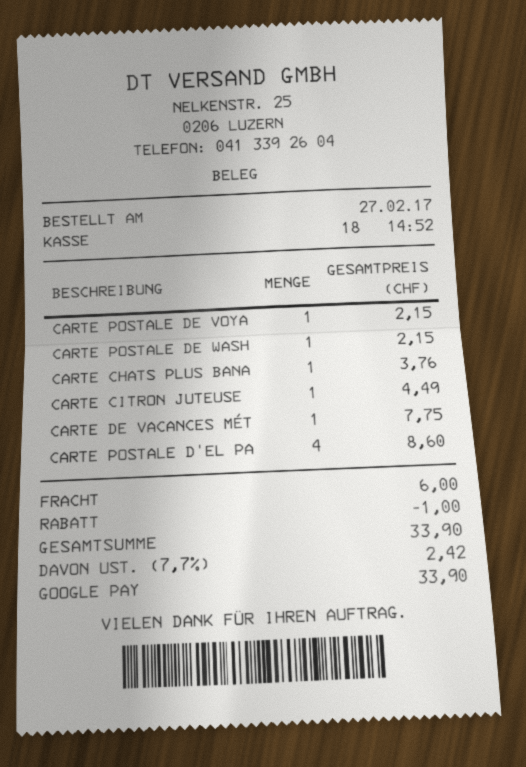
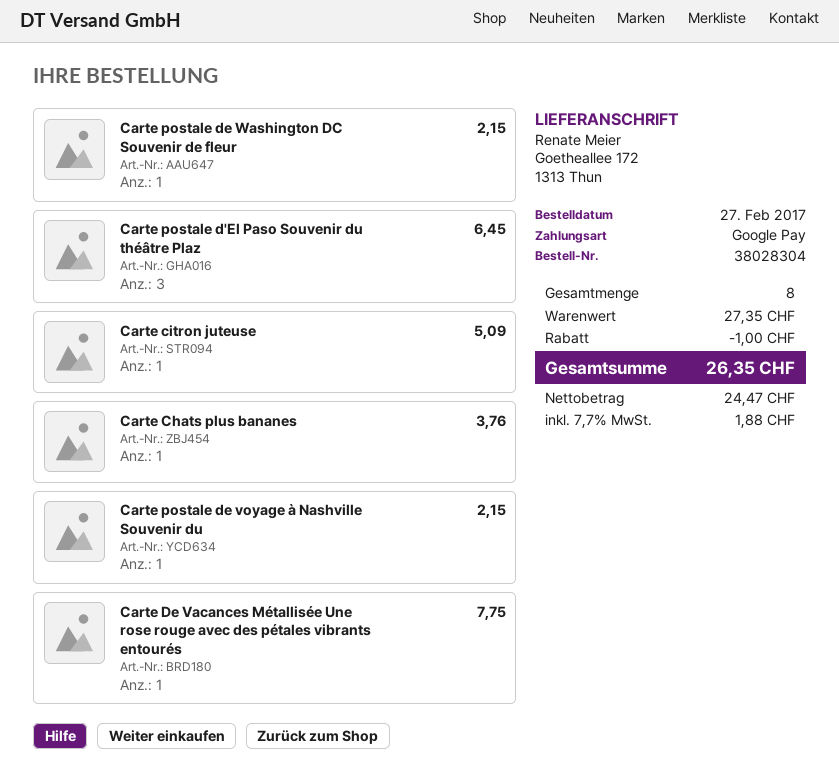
CARTE CITRON JUTEUSE: 1 for 4.49 -> 1 for 5.09
CARTE POSTALE D'EL PA: 4 for 8.60 -> 3 for 6.45
shipping: 6.00 -> none
tax: 7.7% = 2.42 -> 7.7% = 1.88
total: 33.90 -> 26.35

